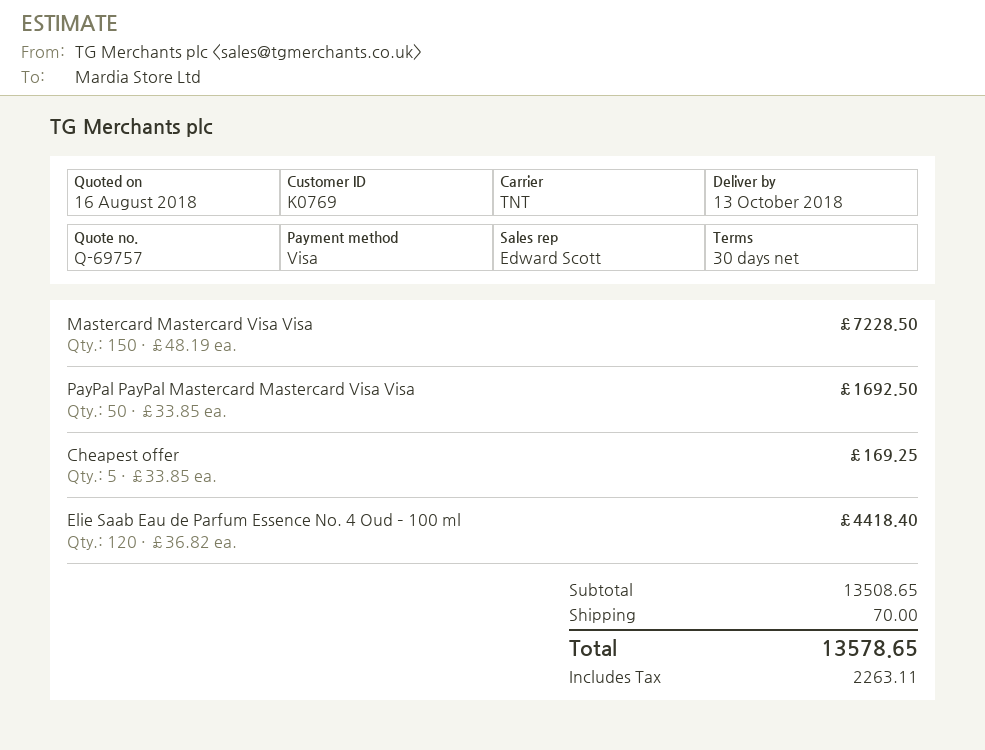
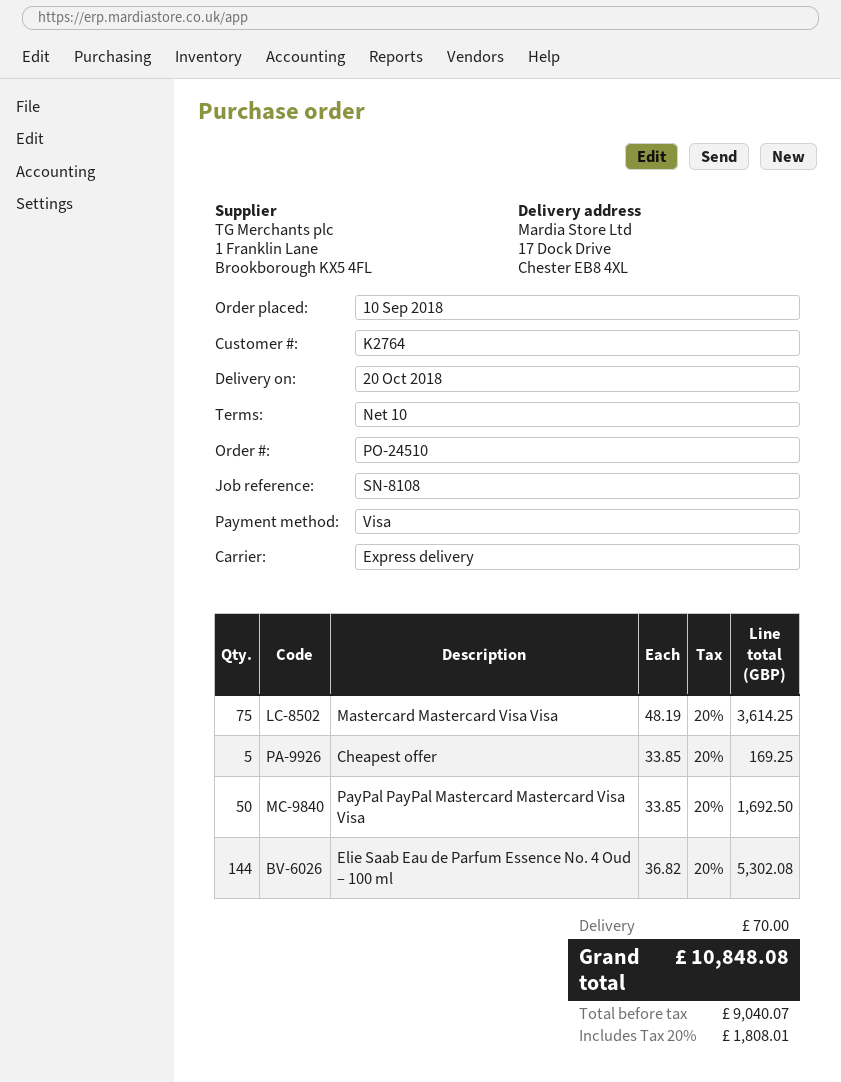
delivery date: 2018-10-13 -> 2018-10-20
payment terms: 30 days -> 10 days
customer number: K0769 -> K2764
shipping method: TNT -> express
Mastercard Mastercard Visa Visa: 150 x 48.19 = 7228.50 -> 75 x 48.19 = 3614.25
Elie Saab Eau de Parfum Essence No. 4 Oud – 100 ml: 120 x 36.82 = 4418.40 -> 144 x 36.82 = 5302.08
tax: 2263.11 -> 1808.01
total: 13578.65 -> 10848.08

